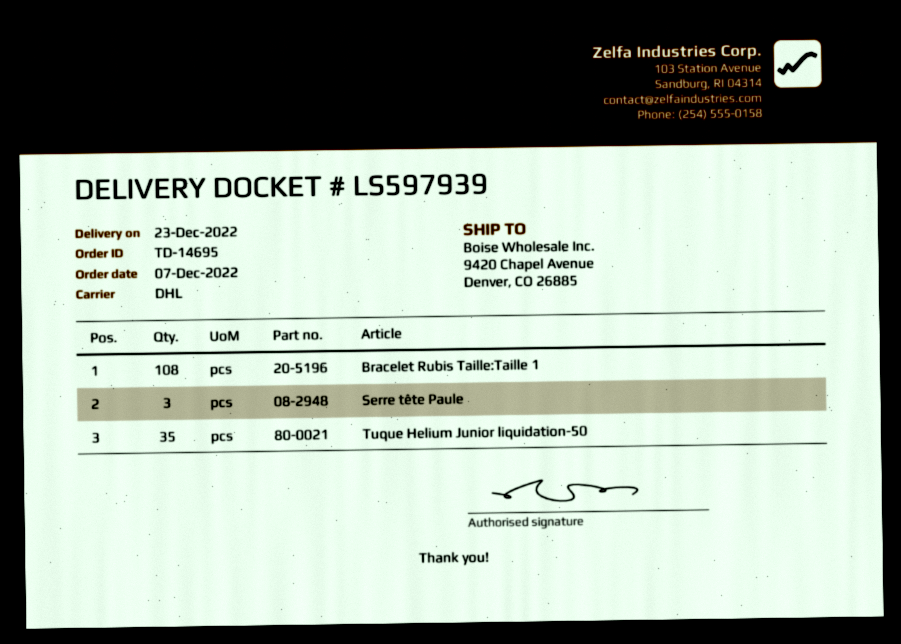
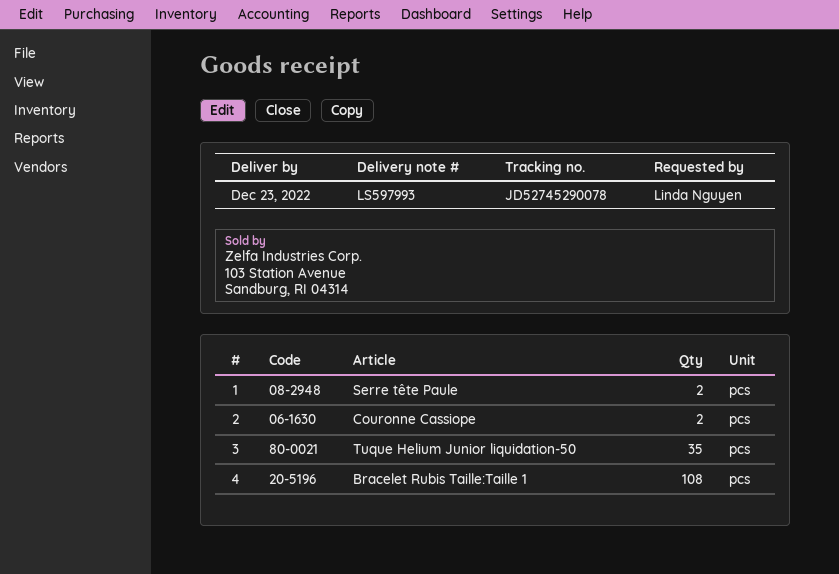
delivery note number: LS597939 -> LS597993
Serre tête Paule: 3 -> 2
Couronne Cassiope: none -> 2

